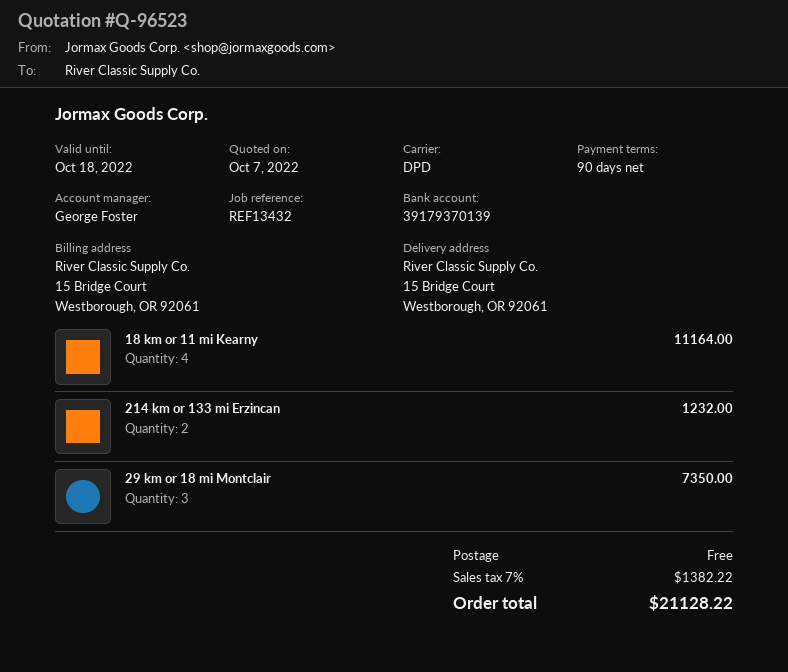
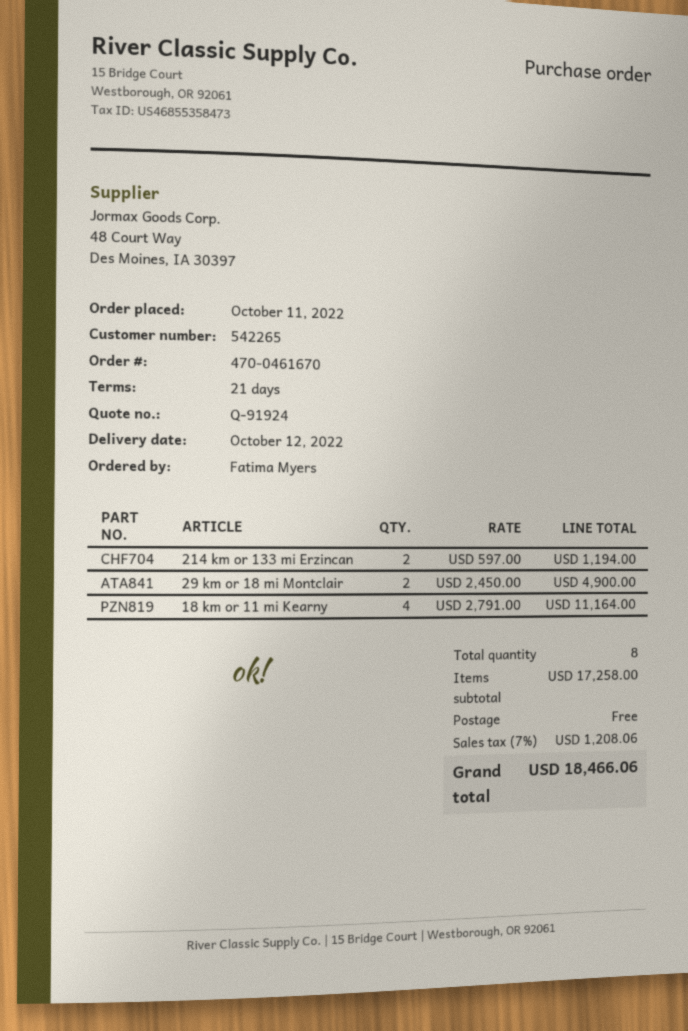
quote number: Q-96523 -> Q-91924
payment terms: 90 days -> 21 days
214 km or 133 mi Erzincan: 2 for 1232.00 -> 2 for 1194.00
29 km or 18 mi Montclair: 3 for 7350.00 -> 2 for 4900.00
tax: 7% = 1382.22 -> 7% = 1208.06
total: 21128.22 -> 18466.06

